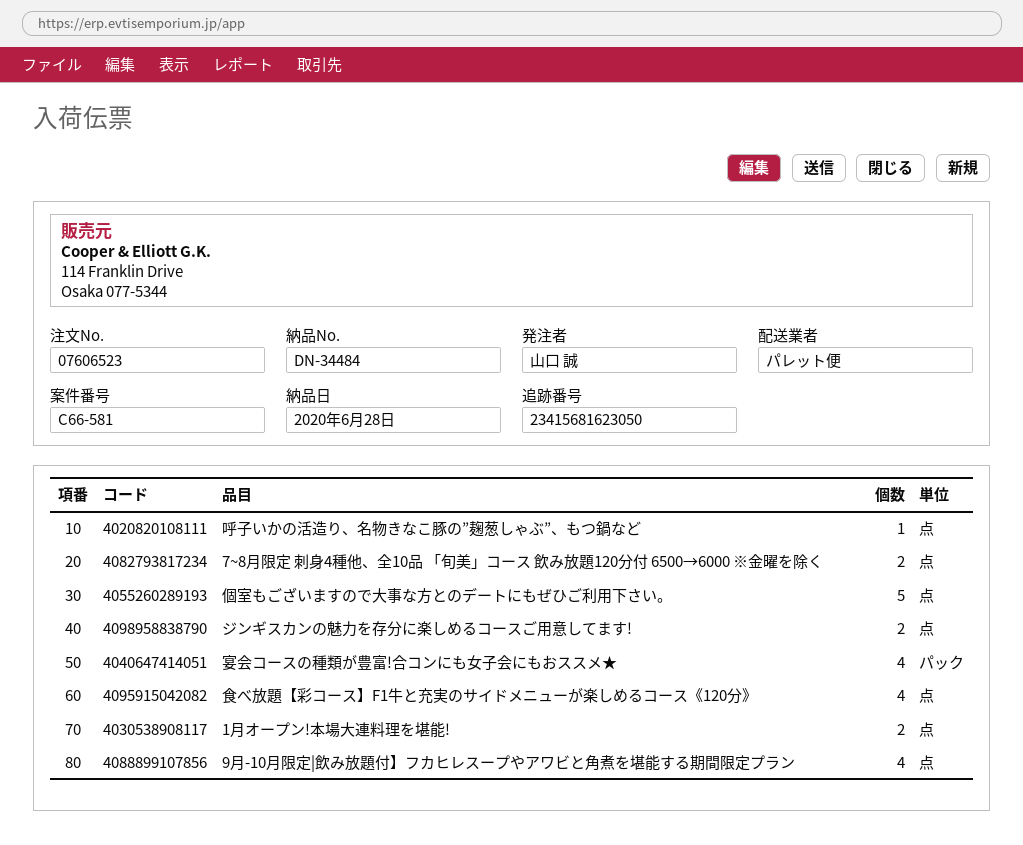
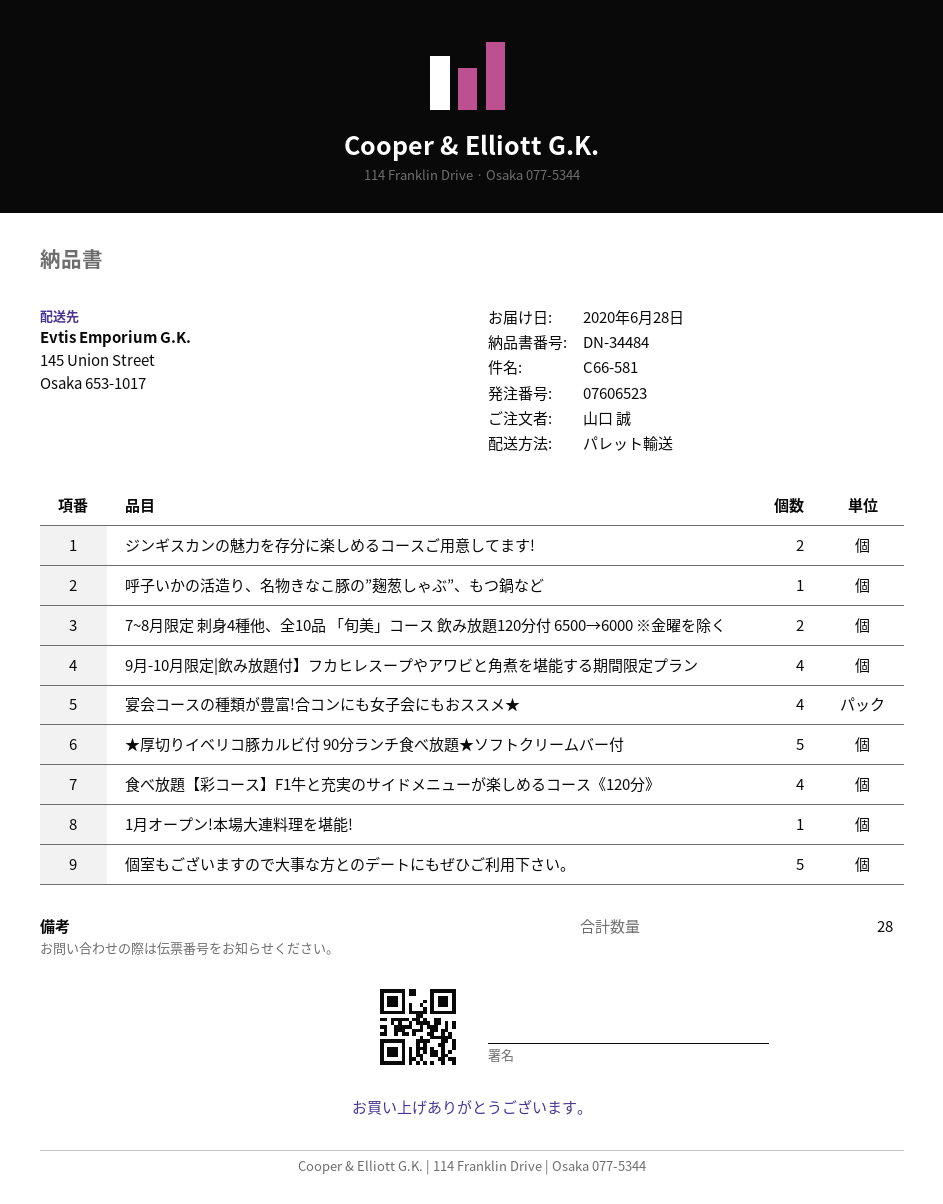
1月オープン!本場大連料理を堪能!: 2 -> 1
★厚切りイベリコ豚カルビ付 90分ランチ食べ放題★ソフトクリームバー付: none -> 5

